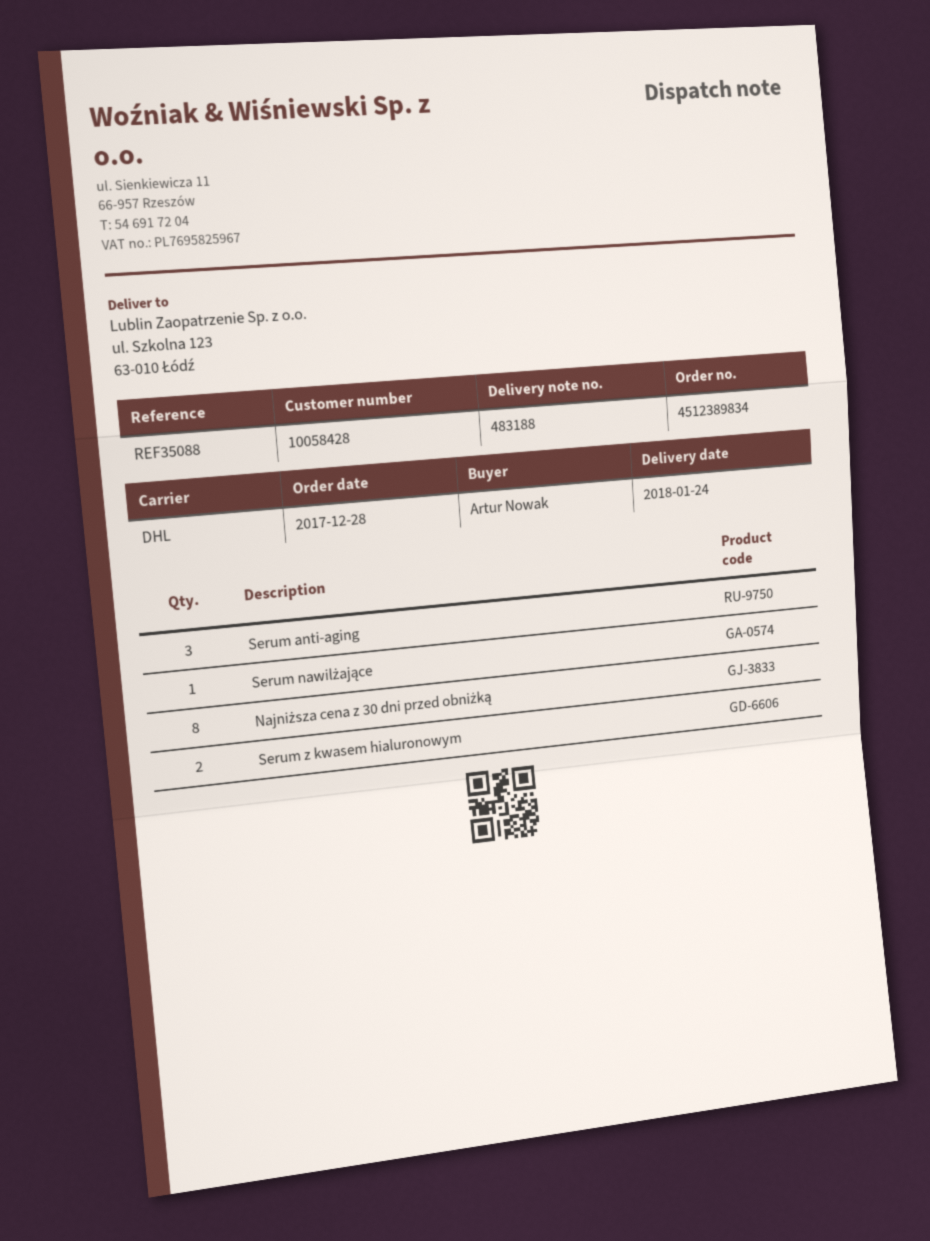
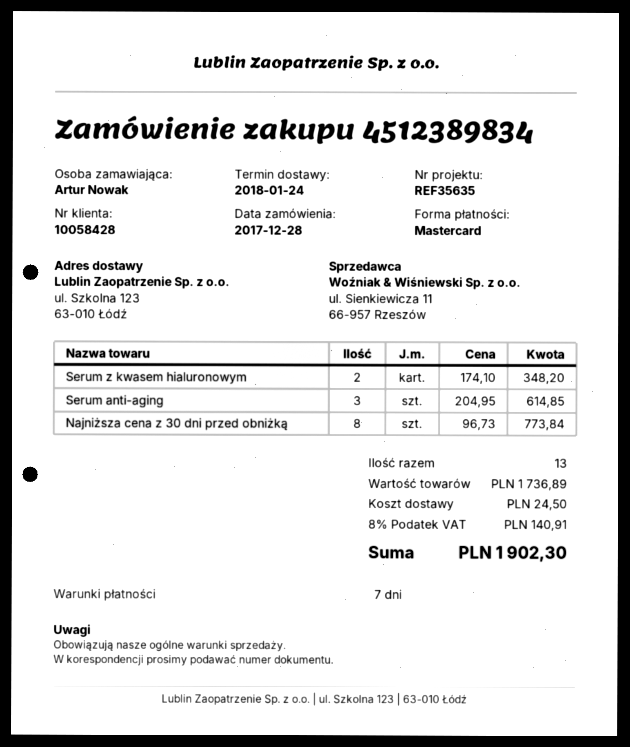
reference: REF35088 -> REF35635
Serum nawilżające: 1 -> none

